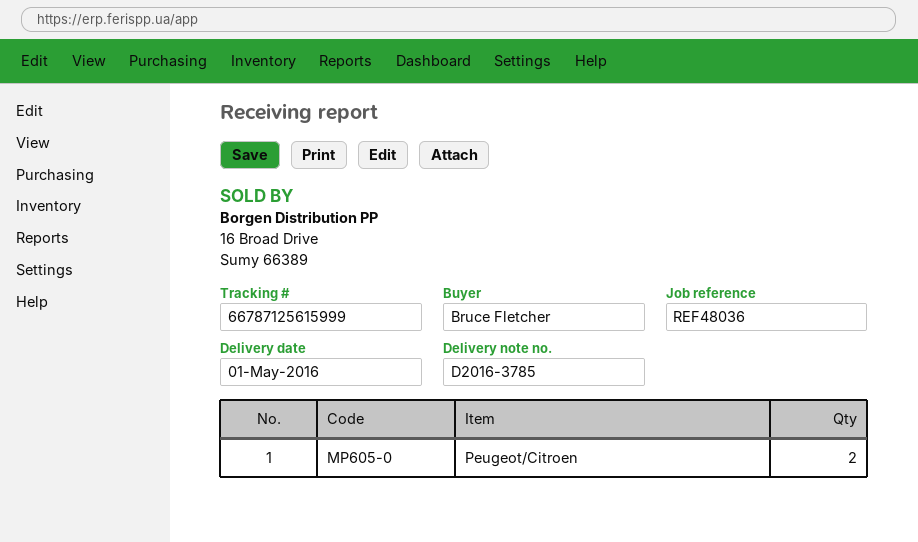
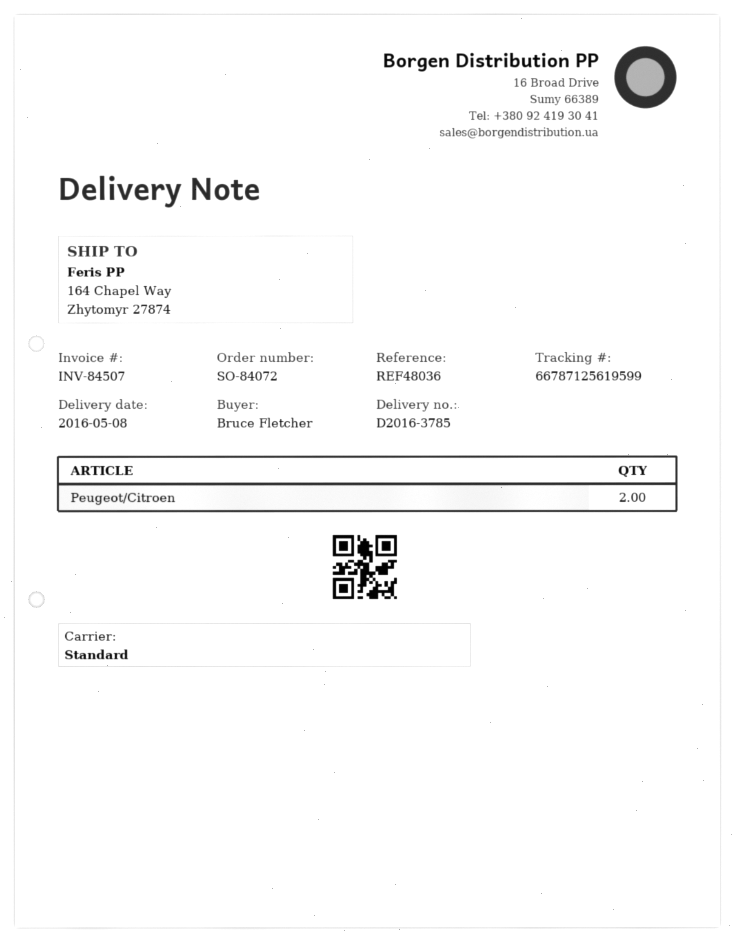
delivery date: 2016-05-01 -> 2016-05-08
tracking number: 66787125615999 -> 66787125619599

